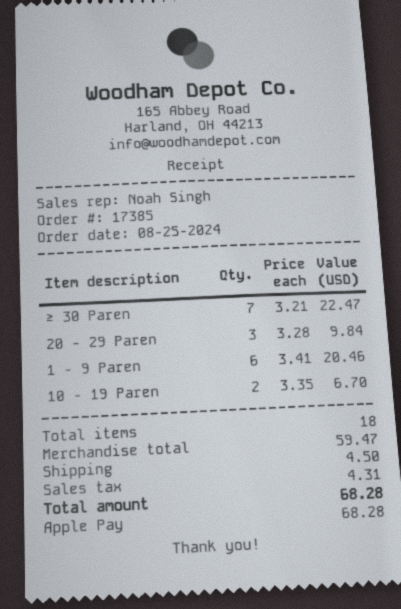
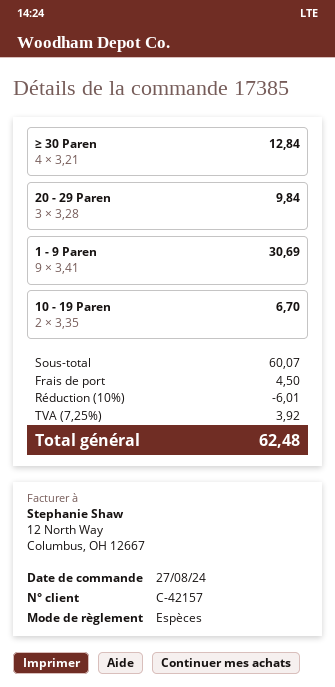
order date: 2024-08-25 -> 2024-08-27
payment method: Apple Pay -> cash
≥ 30 Paren: 7 x 3.21 = 22.47 -> 4 x 3.21 = 12.84
1 - 9 Paren: 6 x 3.41 = 20.46 -> 9 x 3.41 = 30.69
subtotal: 59.47 -> 60.07
discount: none -> 10% = 6.01
tax: 4.31 -> 3.92
total: 68.28 -> 62.48

